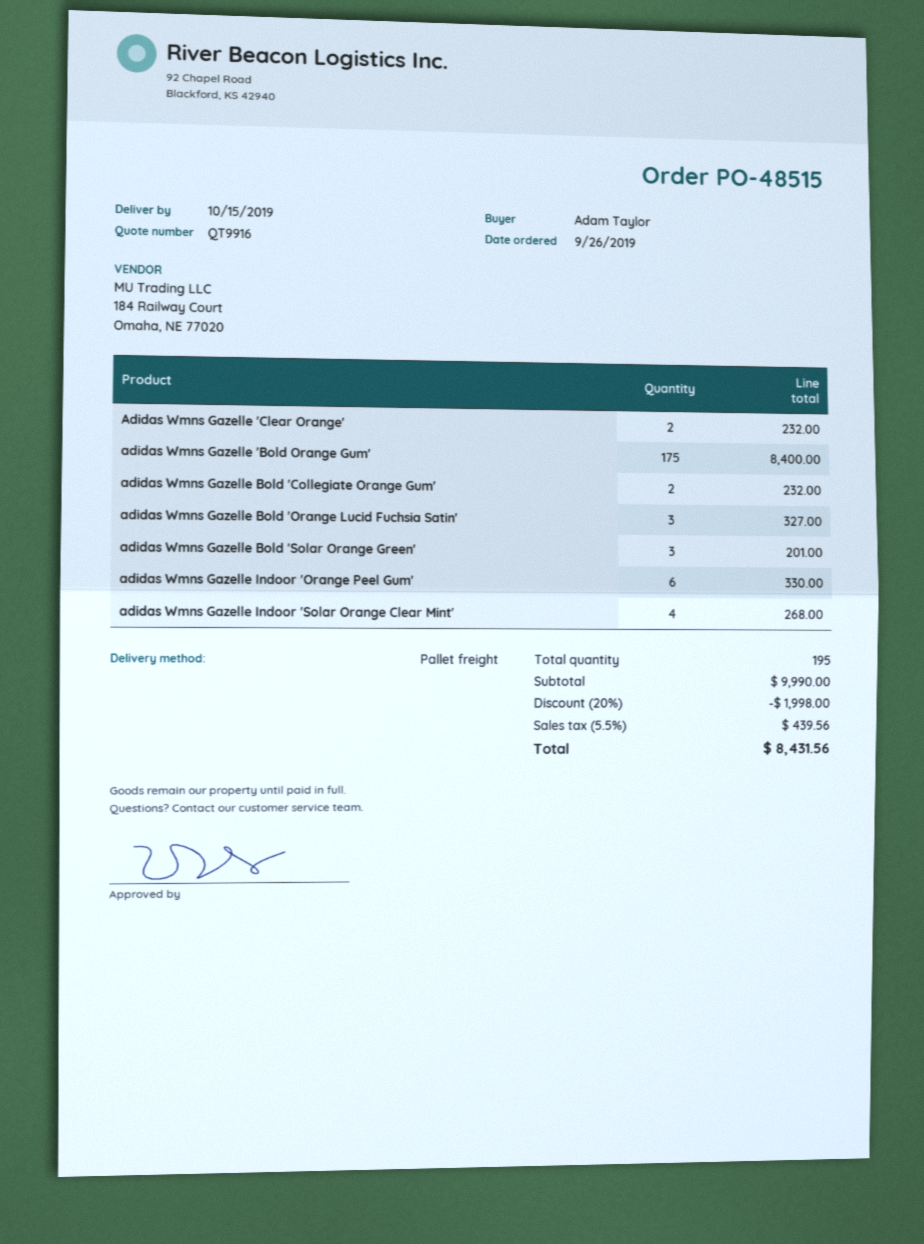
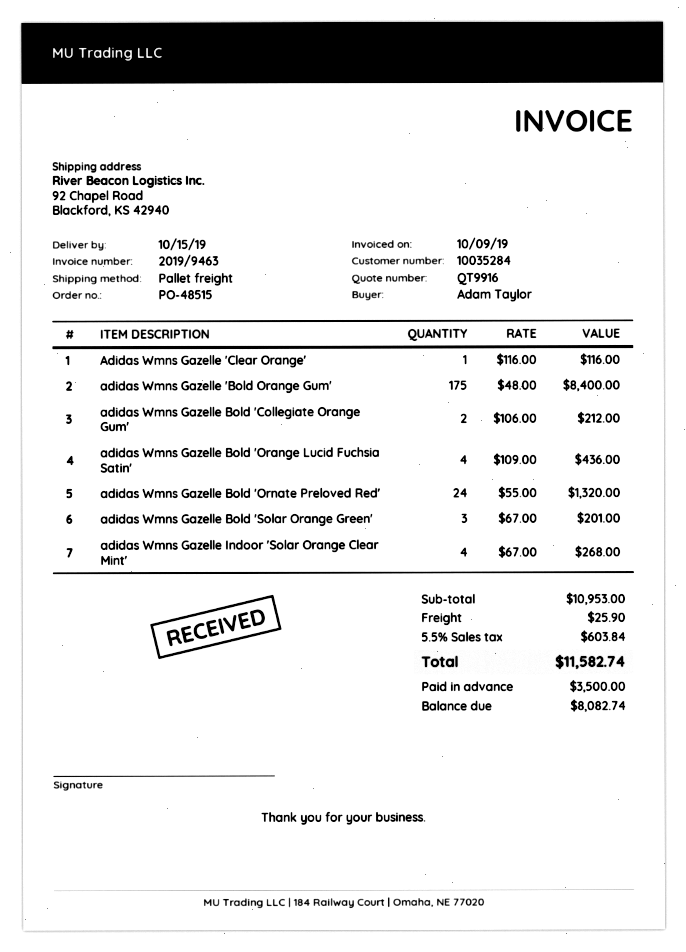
Adidas Wmns Gazelle 'Clear Orange': 2 for 232.00 -> 1 for 116.00
adidas Wmns Gazelle Bold 'Collegiate Orange Gum': 2 for 232.00 -> 2 for 212.00
adidas Wmns Gazelle Bold 'Orange Lucid Fuchsia Satin': 3 for 327.00 -> 4 for 436.00
adidas Wmns Gazelle Indoor 'Orange Peel Gum': 6 for 330.00 -> none
adidas Wmns Gazelle Bold 'Ornate Preloved Red': none -> 24 for 1320.00
subtotal: 9990.00 -> 10953.00
discount: 20% = 1998.00 -> none
shipping: none -> 25.90
tax: 5.5% = 439.56 -> 5.5% = 603.84
total: 8431.56 -> 11582.74

